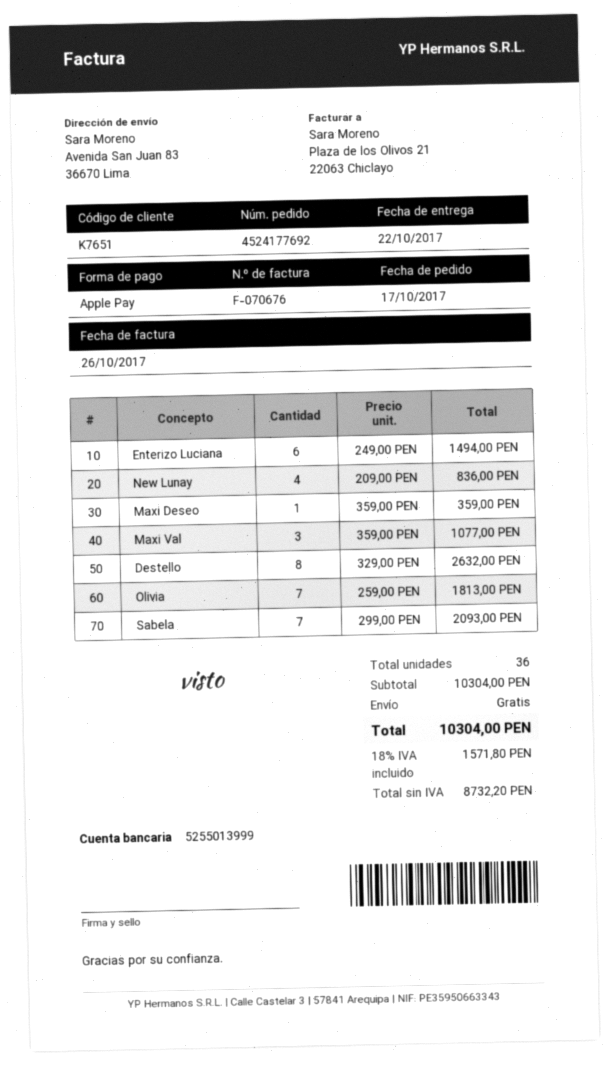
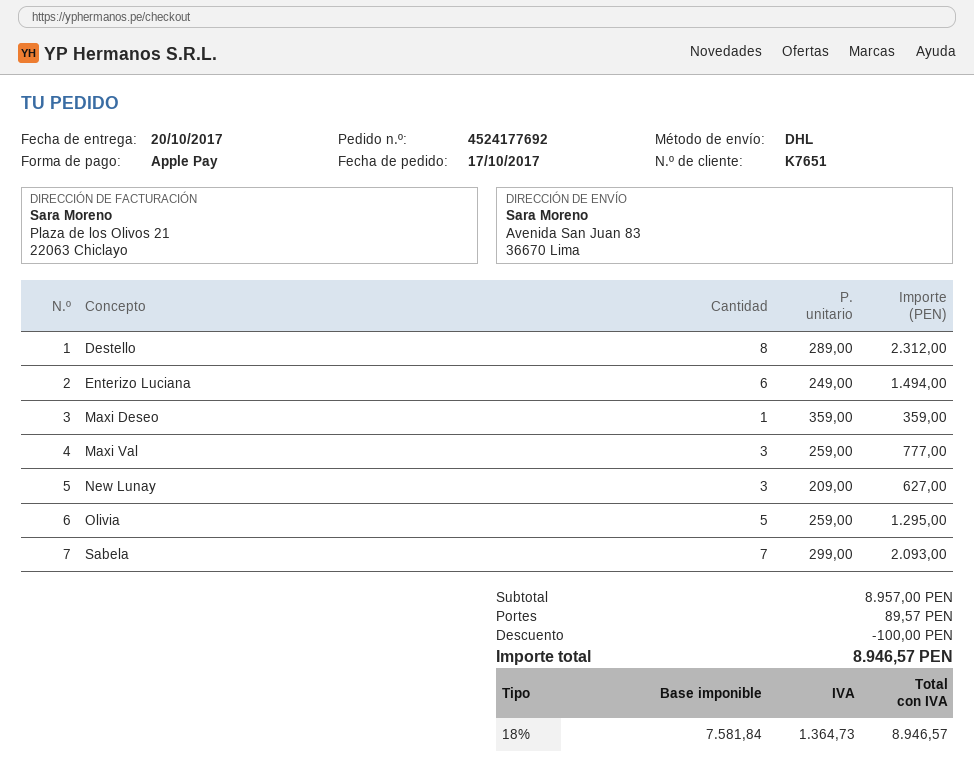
delivery date: 2017-10-22 -> 2017-10-20
New Lunay: 4 x 209.00 = 836.00 -> 3 x 209.00 = 627.00
Maxi Val: 3 x 359.00 = 1077.00 -> 3 x 259.00 = 777.00
Destello: 8 x 329.00 = 2632.00 -> 8 x 289.00 = 2312.00
Olivia: 7 x 259.00 = 1813.00 -> 5 x 259.00 = 1295.00
subtotal: 10304.00 -> 8957.00
discount: none -> 100.00
shipping: 0.00 -> 89.57
net: 8732.20 -> 7581.84
tax: 18% = 1571.80 -> 18% = 1364.73
total: 10304.00 -> 8946.57

